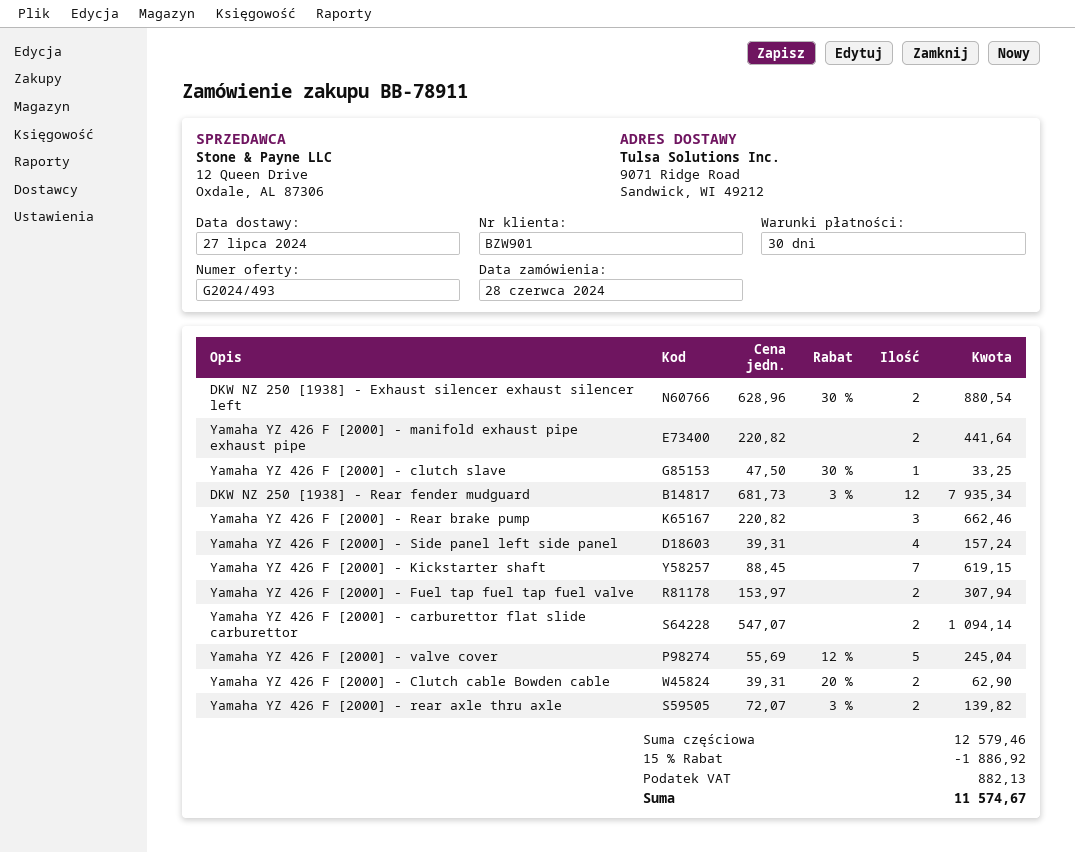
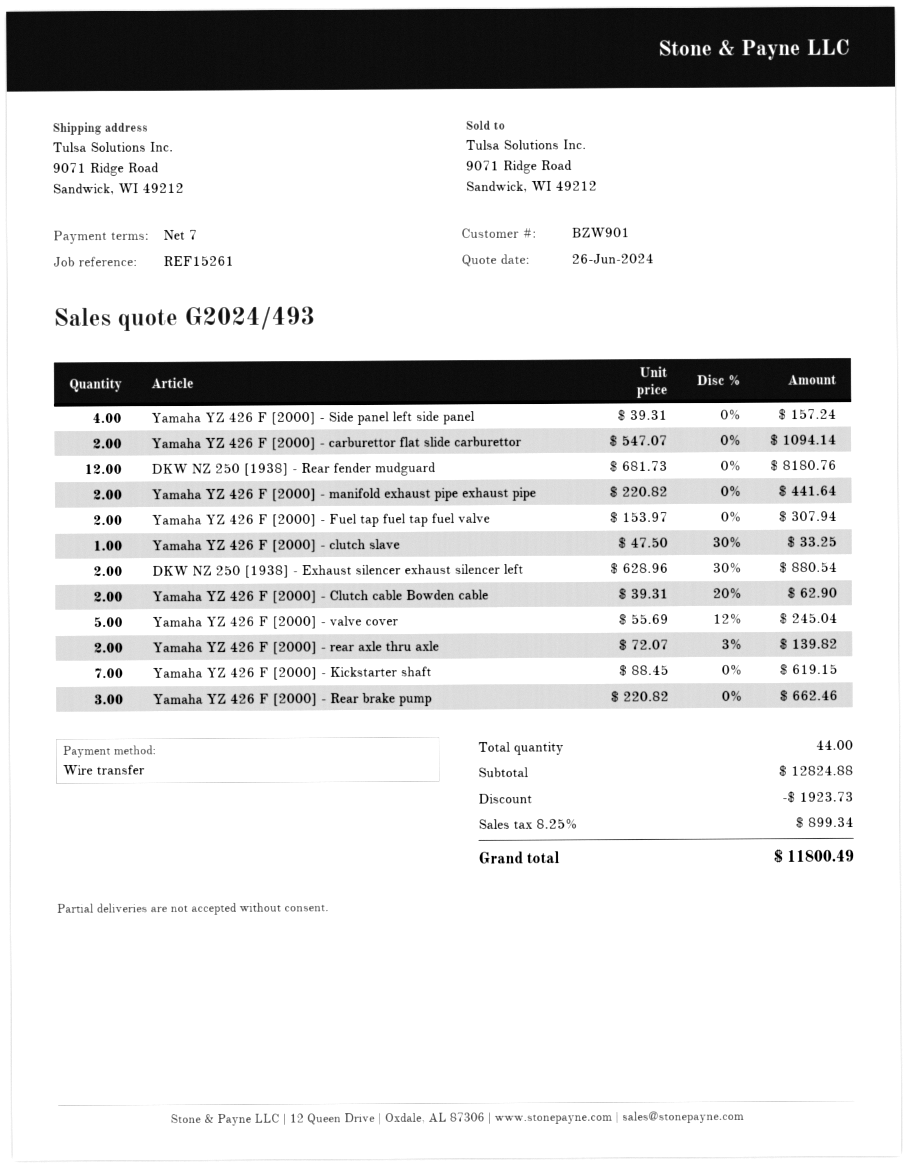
payment terms: 30 days -> 7 days
DKW NZ 250 [1938] - Rear fender mudguard: 12 x 681.73 - 3% = 7935.34 -> 12 x 681.73 = 8180.76
subtotal: 12579.46 -> 12824.88
discount: 1886.92 -> 1923.73
tax: 882.13 -> 899.34
total: 11574.67 -> 11800.49

